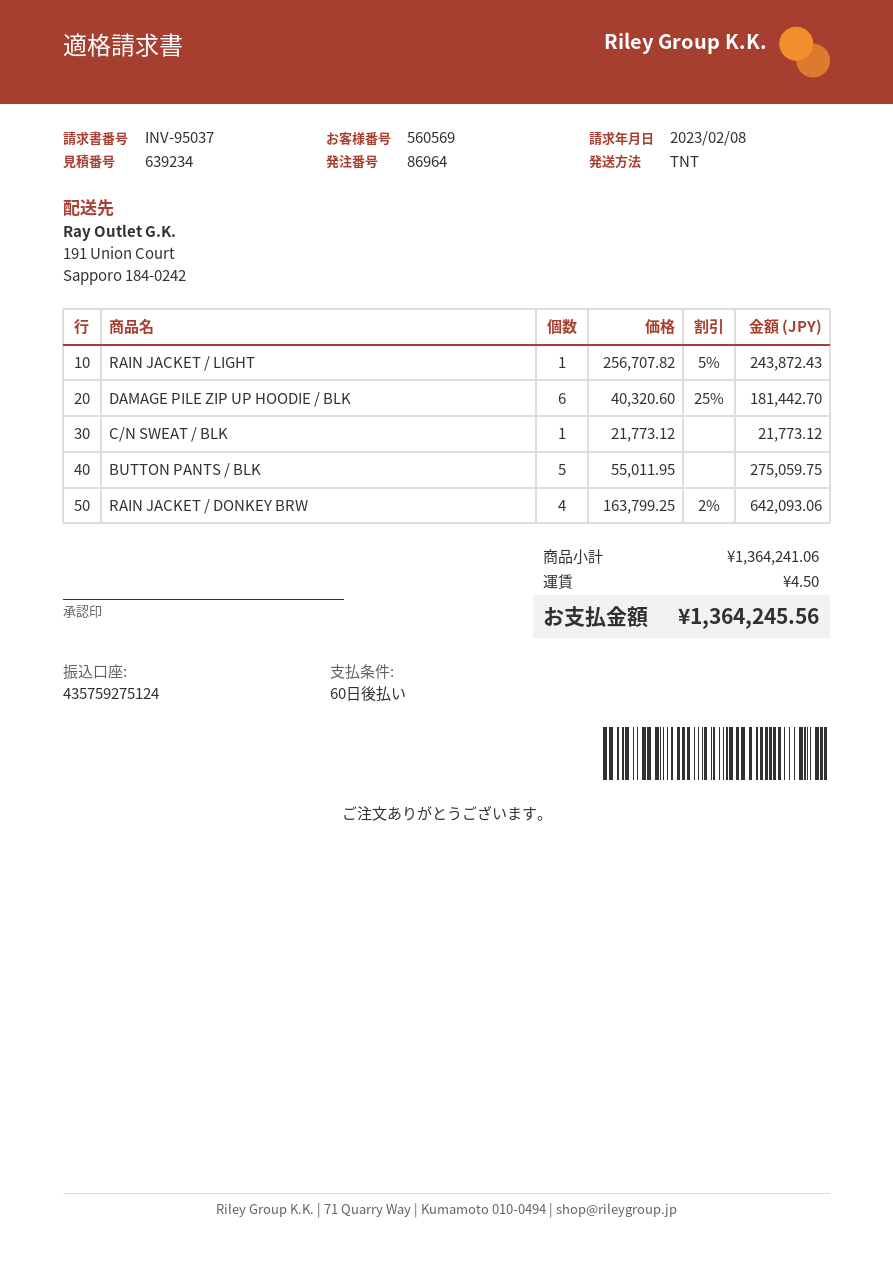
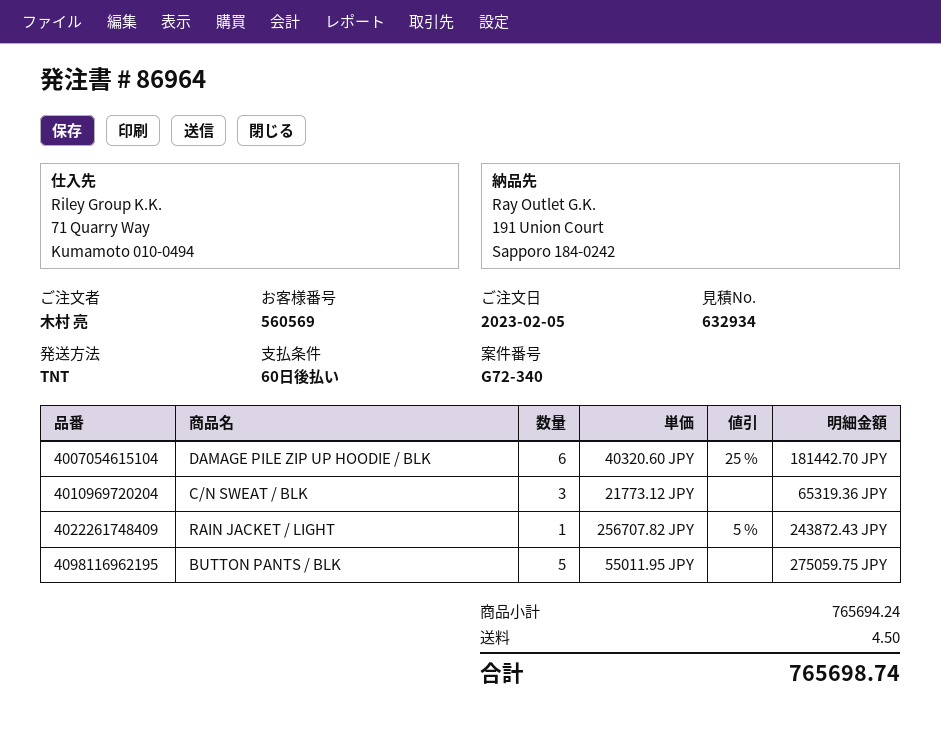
quote number: 639234 -> 632934
C/N SWEAT / BLK: 1 x 21773.12 = 21773.12 -> 3 x 21773.12 = 65319.36
RAIN JACKET / DONKEY BRW: 4 x 163799.25 - 2% = 642093.06 -> none
subtotal: 1364241.06 -> 765694.24
total: 1364245.56 -> 765698.74

